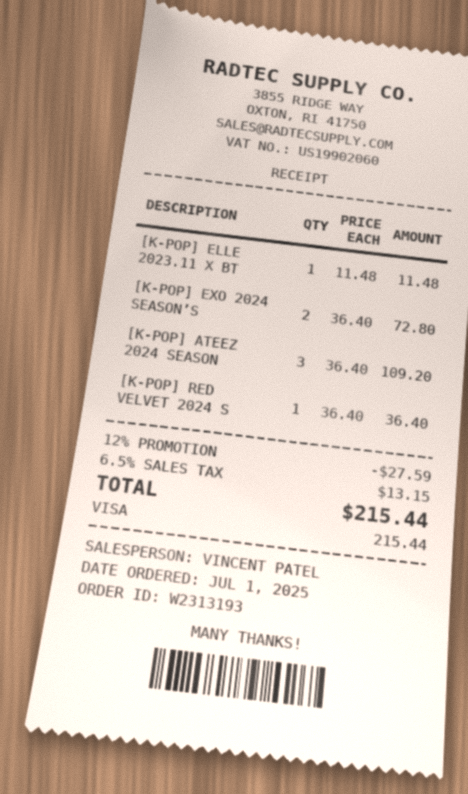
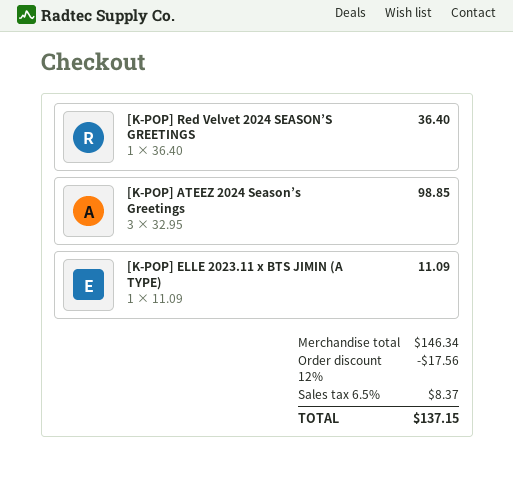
[K-POP] ELLE 2023.11 X BT: 1 x 11.48 = 11.48 -> 1 x 11.09 = 11.09
[K-POP] EXO 2024 SEASON’S: 2 x 36.40 = 72.80 -> none
[K-POP] ATEEZ 2024 SEASON: 3 x 36.40 = 109.20 -> 3 x 32.95 = 98.85
discount: 12% = 27.59 -> 12% = 17.56
tax: 6.5% = 13.15 -> 6.5% = 8.37
total: 215.44 -> 137.15

